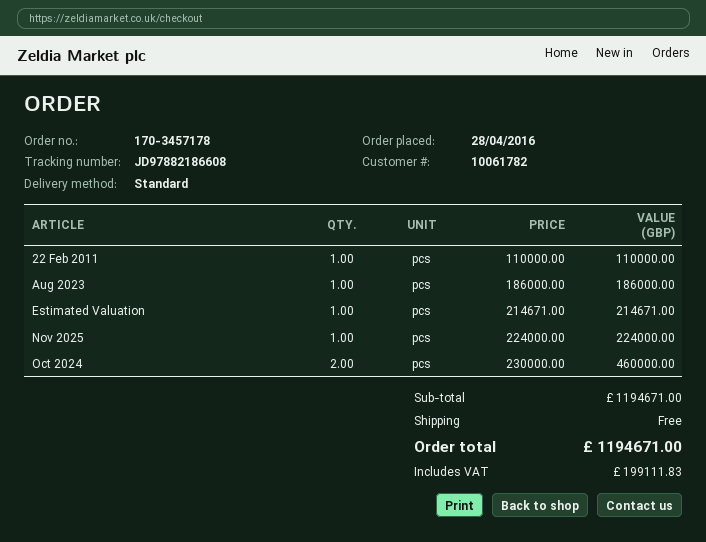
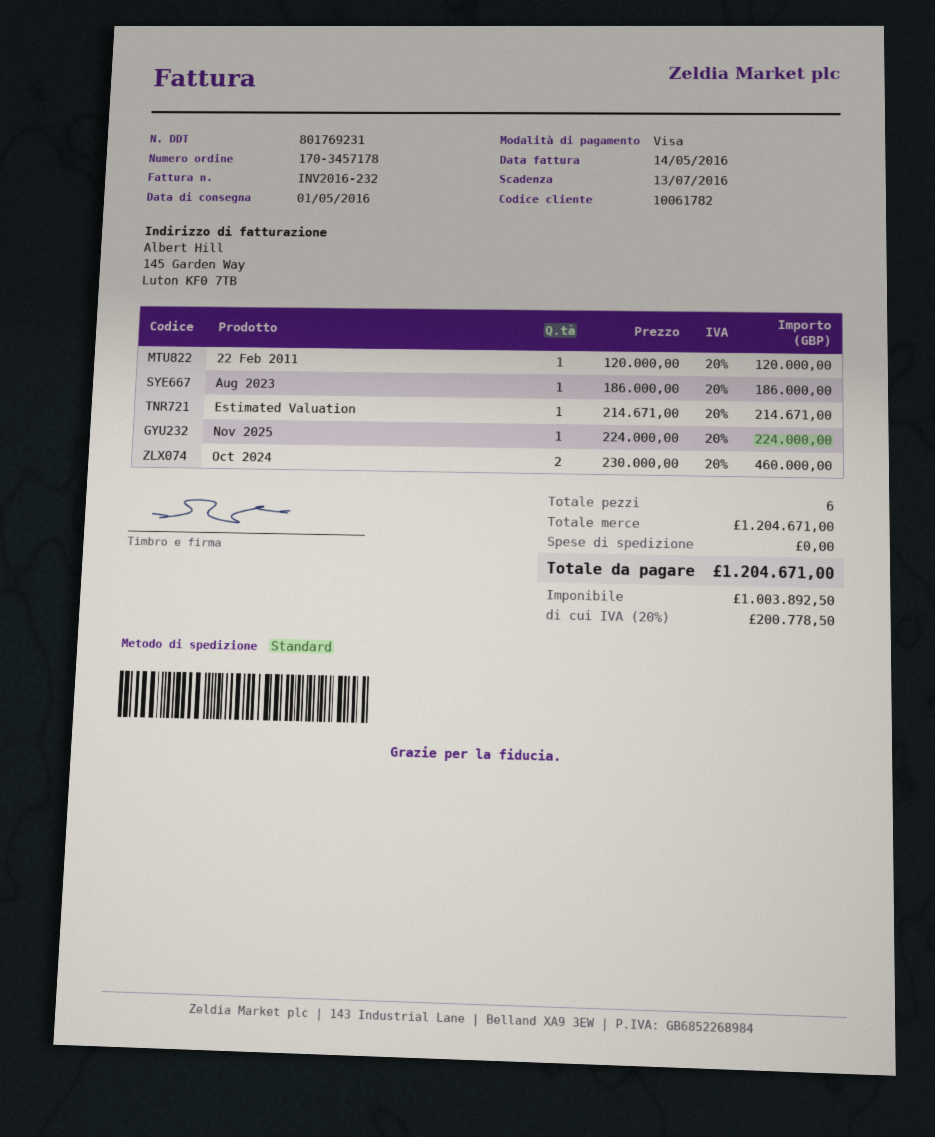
22 Feb 2011: 1 x 110000.00 = 110000.00 -> 1 x 120000.00 = 120000.00
subtotal: 1194671.00 -> 1204671.00
tax: 199111.83 -> 200778.50
total: 1194671.00 -> 1204671.00

